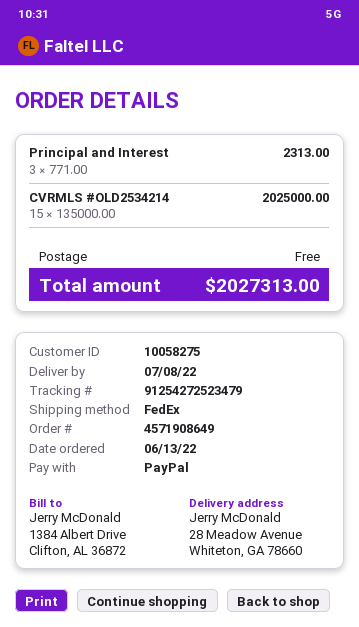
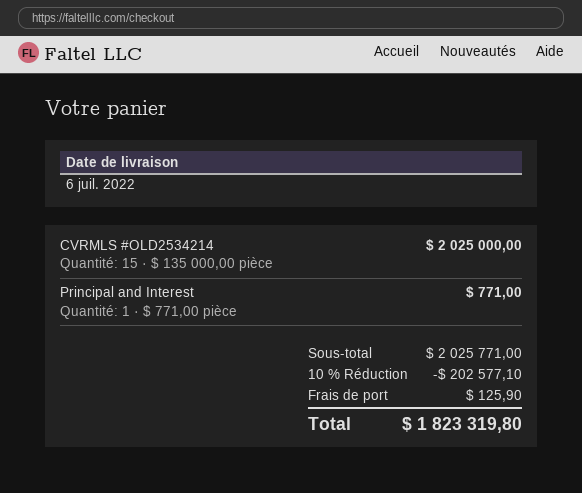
delivery date: 2022-07-08 -> 2022-07-06
Principal and Interest: 3 x 771.00 = 2313.00 -> 1 x 771.00 = 771.00
discount: none -> 10% = 202577.10
shipping: 0.00 -> 125.90
total: 2027313.00 -> 1823319.80

